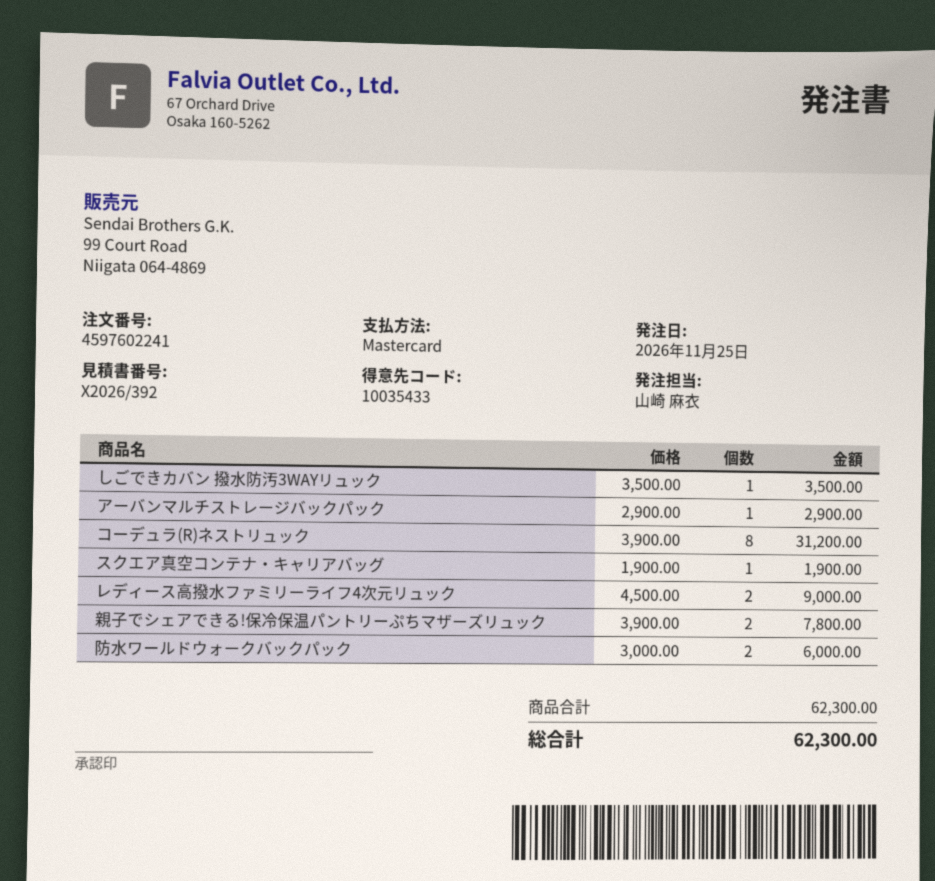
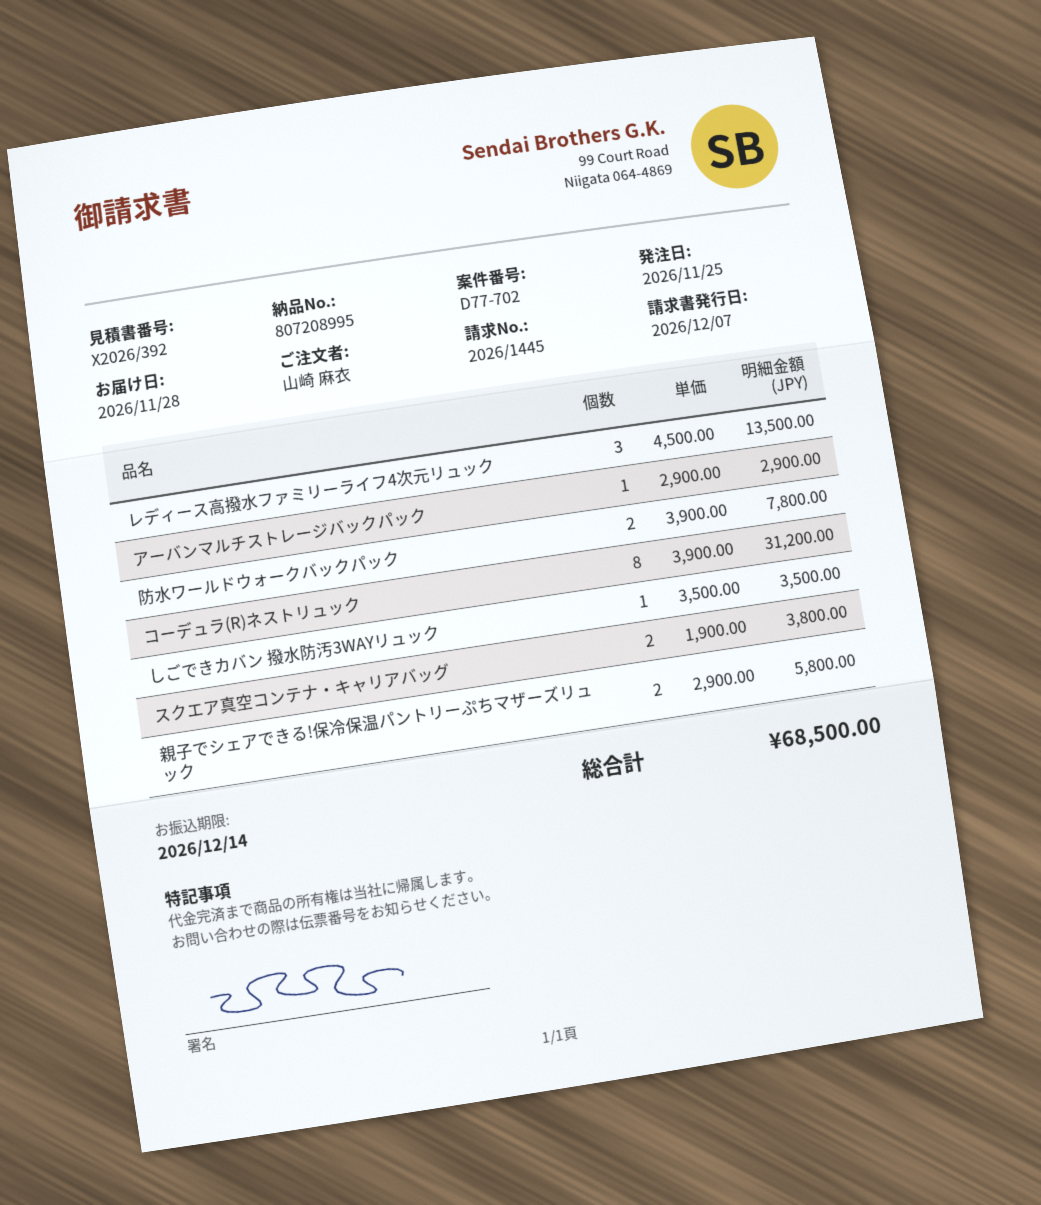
スクエア真空コンテナ・キャリアバッグ: 1 x 1900.00 = 1900.00 -> 2 x 1900.00 = 3800.00
レディース高撥水ファミリーライフ4次元リュック: 2 x 4500.00 = 9000.00 -> 3 x 4500.00 = 13500.00
親子でシェアできる!保冷保温パントリーぷちマザーズリュック: 2 x 3900.00 = 7800.00 -> 2 x 2900.00 = 5800.00
防水ワールドウォークバックパック: 2 x 3000.00 = 6000.00 -> 2 x 3900.00 = 7800.00
total: 62300.00 -> 68500.00

